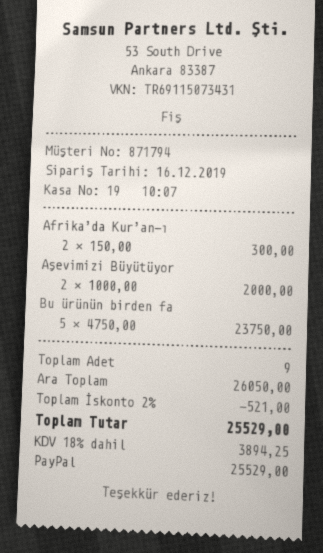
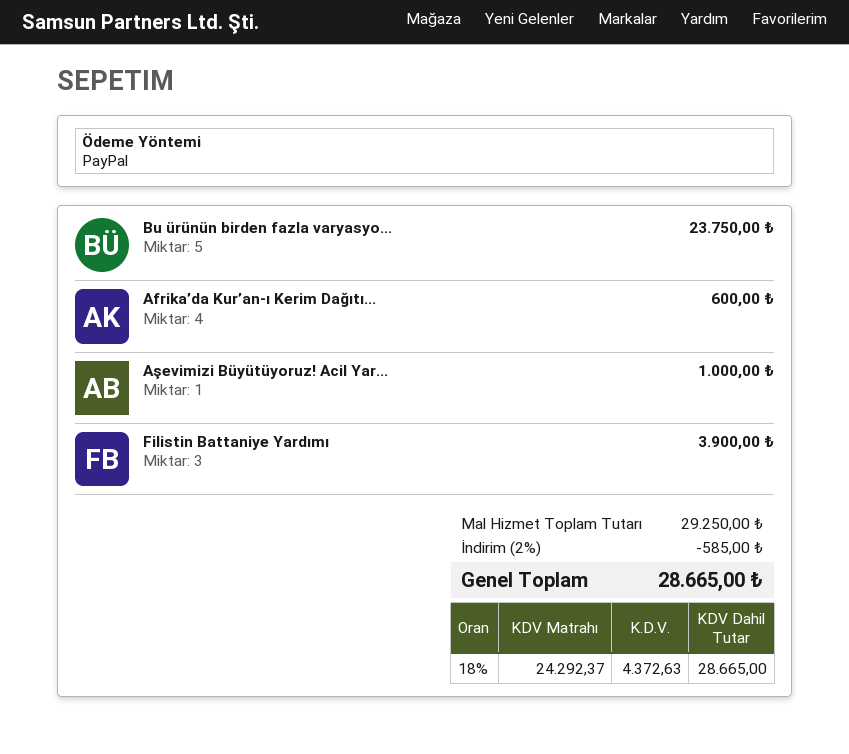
Afrika’da Kur’an-ı: 2 for 300.00 -> 4 for 600.00
Aşevimizi Büyütüyor: 2 for 2000.00 -> 1 for 1000.00
Filistin Battaniye Yardımı: none -> 3 for 3900.00
subtotal: 26050.00 -> 29250.00
discount: 2% = 521.00 -> 2% = 585.00
tax: 18% = 3894.25 -> 18% = 4372.63
total: 25529.00 -> 28665.00

